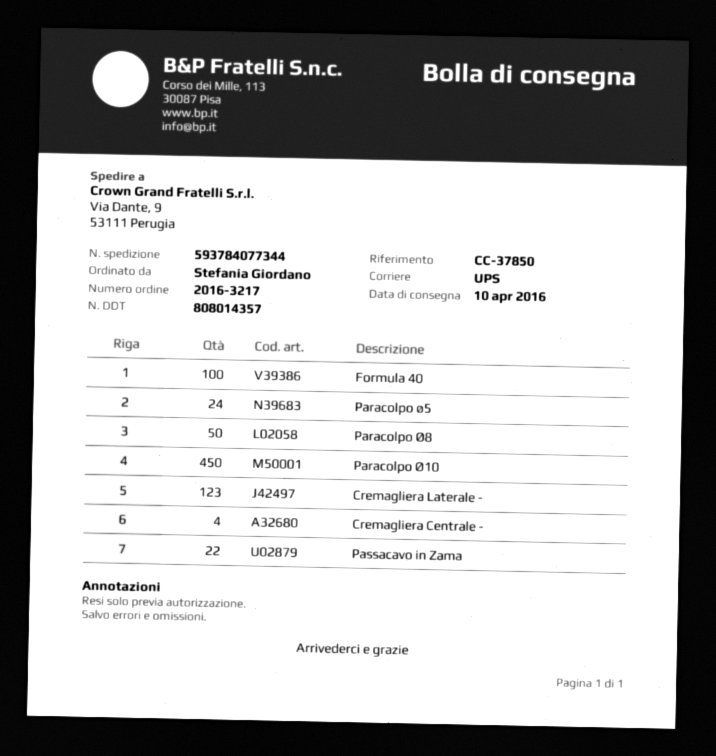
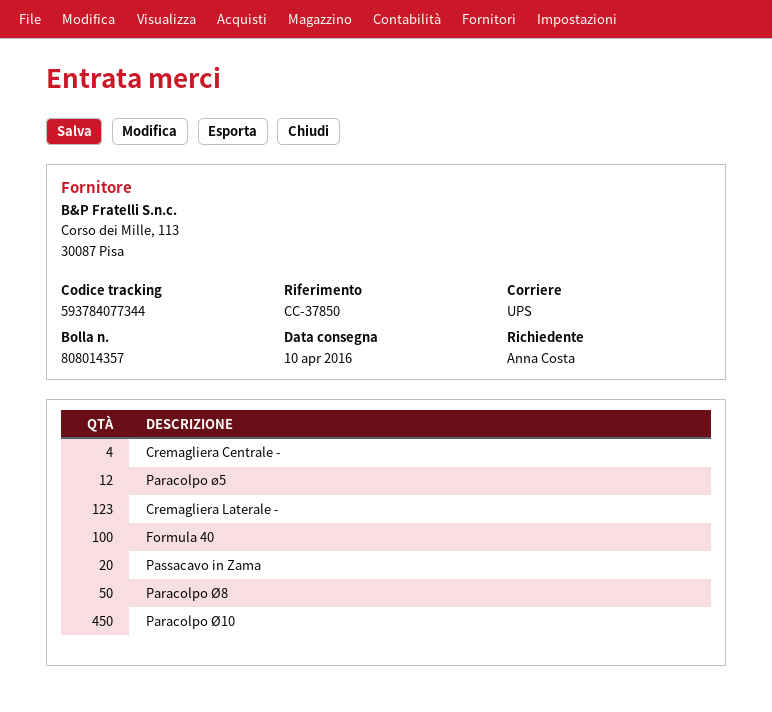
ordered by: Stefania Giordano -> Anna Costa
Paracolpo ø5: 24 -> 12
Passacavo in Zama: 22 -> 20

